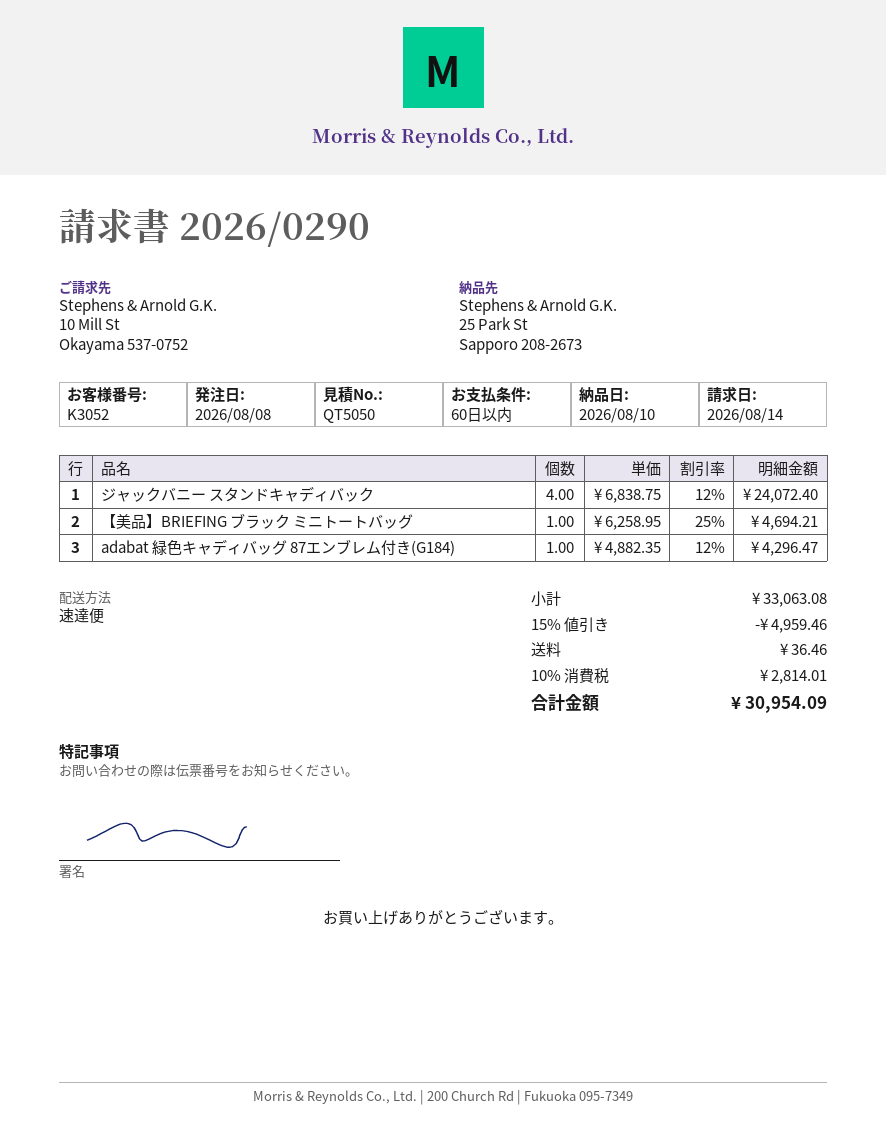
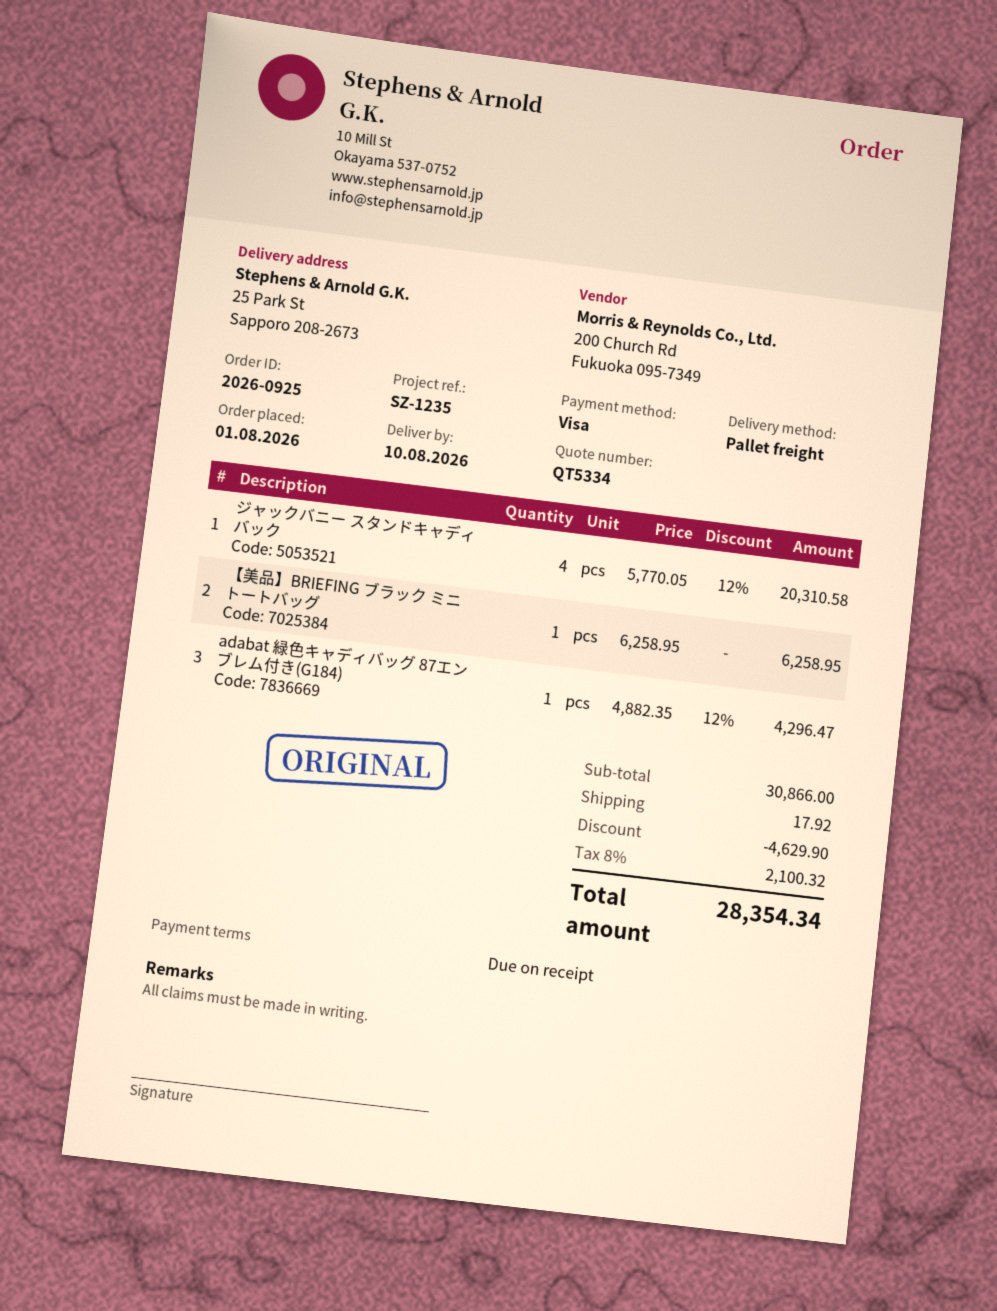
quote number: QT5050 -> QT5334
order date: 2026-08-08 -> 2026-08-01
payment terms: 60 days -> on receipt
shipping method: express -> pallet freight
ジャックバニー スタンドキャディバック: 4 x 6838.75 - 12% = 24072.40 -> 4 x 5770.05 - 12% = 20310.58
【美品】BRIEFING ブラック ミニトートバッグ: 1 x 6258.95 - 25% = 4694.21 -> 1 x 6258.95 = 6258.95
subtotal: 33063.08 -> 30866.00
discount: 4959.46 -> 4629.90
shipping: 36.46 -> 17.92
tax: 10% = 2814.01 -> 8% = 2100.32
total: 30954.09 -> 28354.34

